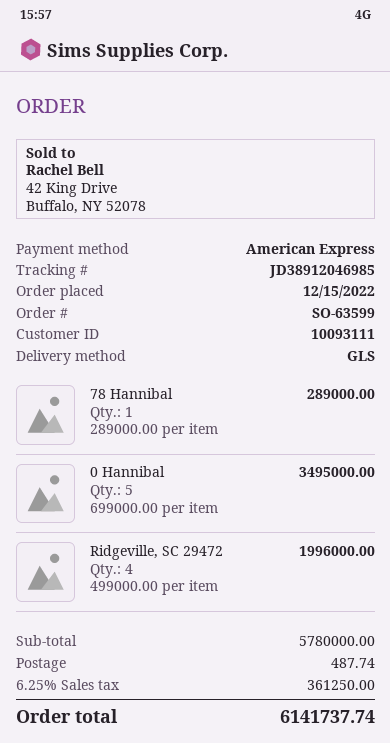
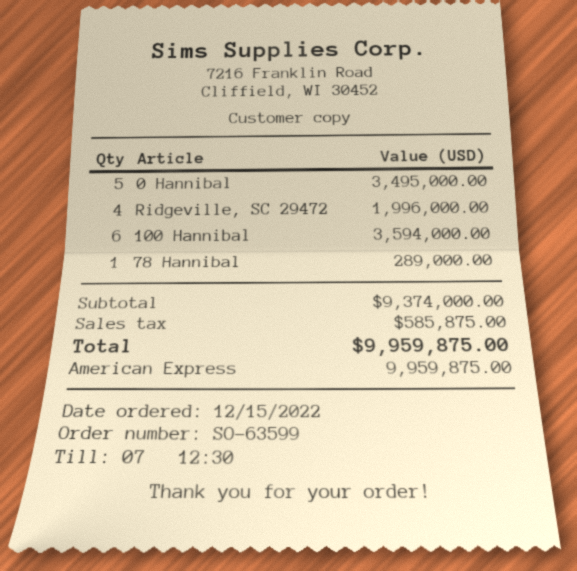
100 Hannibal: none -> 6 for 3594000.00
subtotal: 5780000.00 -> 9374000.00
shipping: 487.74 -> none
tax: 361250.00 -> 585875.00
total: 6141737.74 -> 9959875.00

